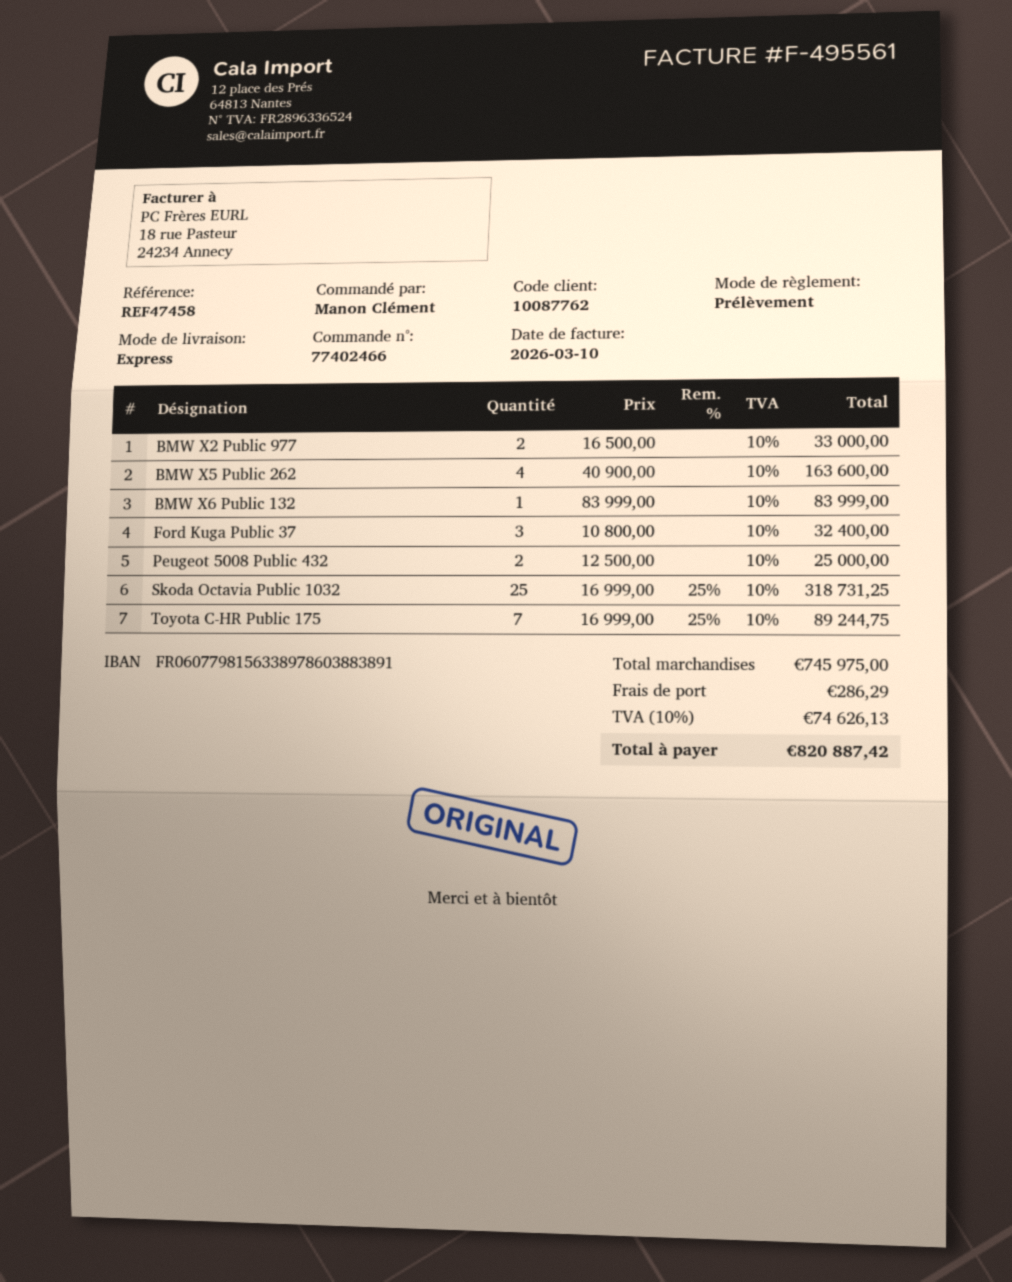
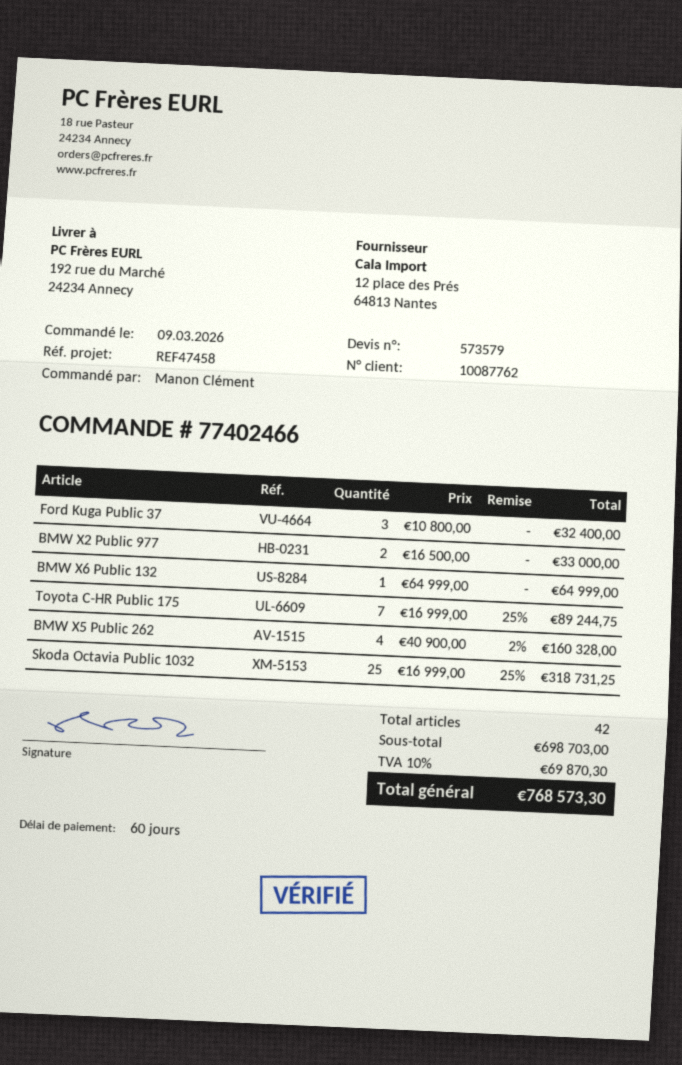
BMW X5 Public 262: 4 x 40900.00 = 163600.00 -> 4 x 40900.00 - 2% = 160328.00
BMW X6 Public 132: 1 x 83999.00 = 83999.00 -> 1 x 64999.00 = 64999.00
Peugeot 5008 Public 432: 2 x 12500.00 = 25000.00 -> none
subtotal: 745975.00 -> 698703.00
shipping: 286.29 -> none
tax: 10% = 74626.13 -> 10% = 69870.30
total: 820887.42 -> 768573.30

